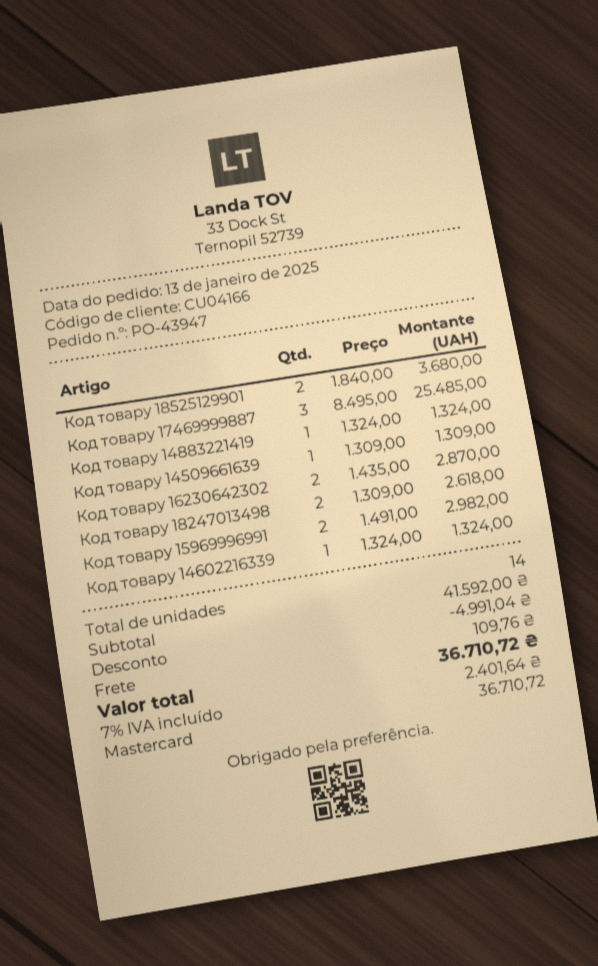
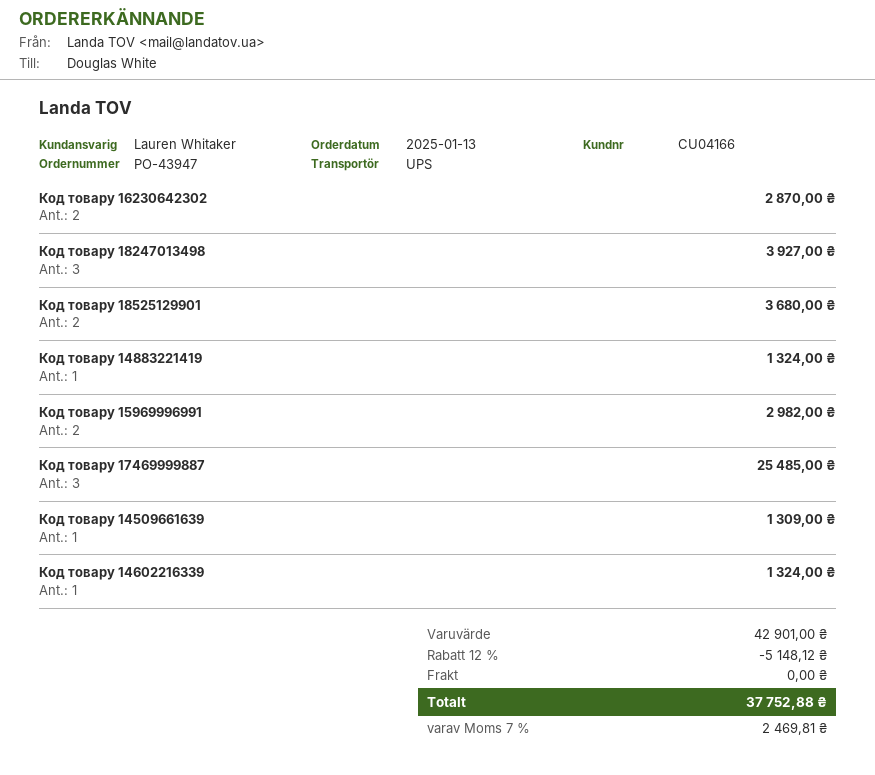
Код товару 18247013498: 2 for 2618.00 -> 3 for 3927.00
subtotal: 41592.00 -> 42901.00
discount: 4991.04 -> 5148.12
shipping: 109.76 -> 0.00
tax: 7% = 2401.64 -> 7% = 2469.81
total: 36710.72 -> 37752.88

